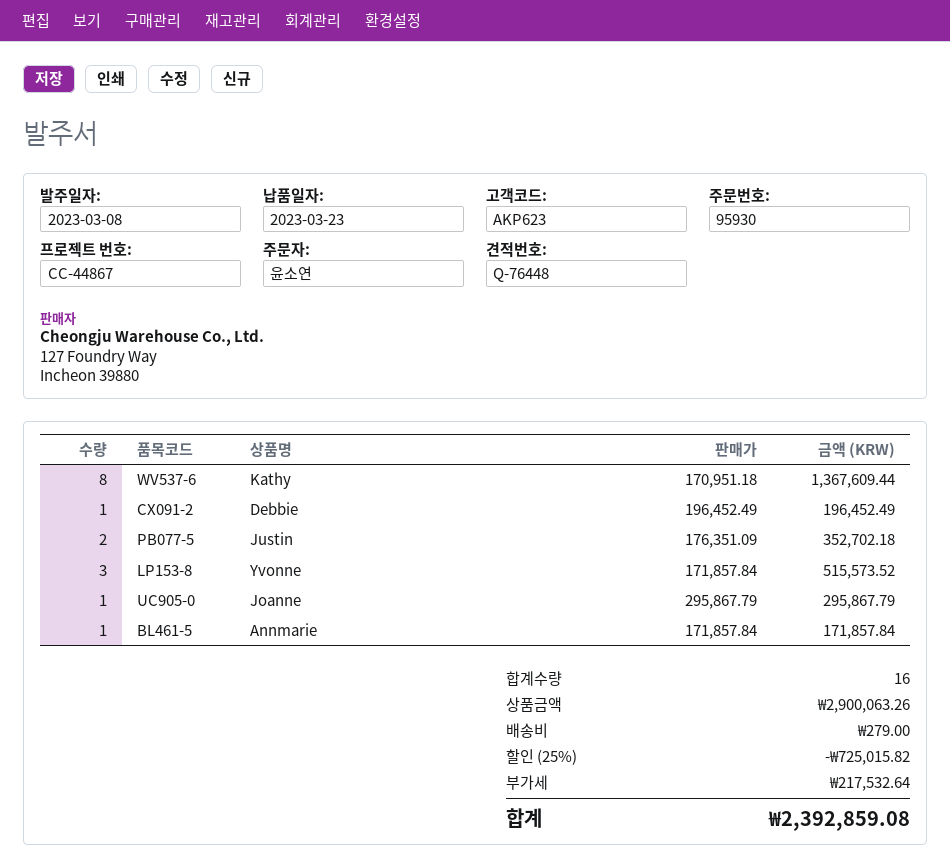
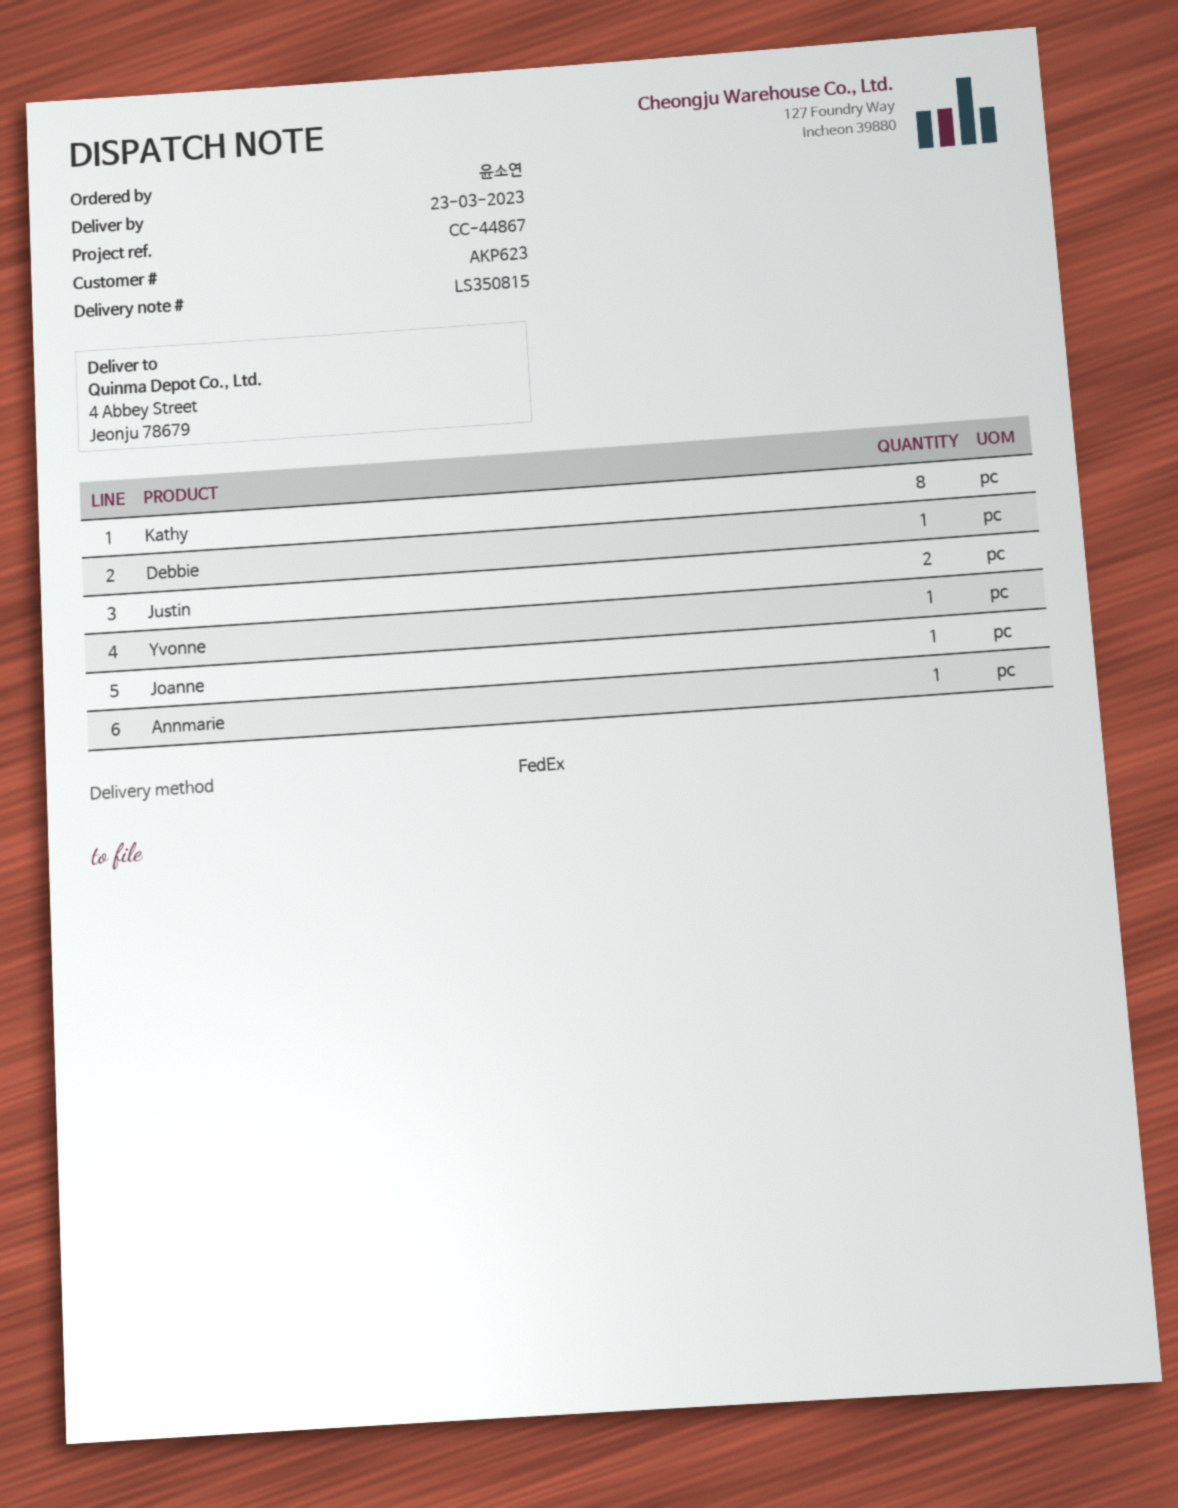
Yvonne: 3 -> 1

